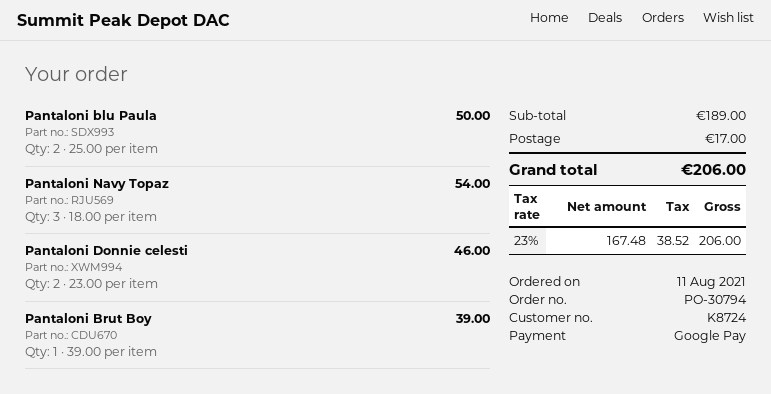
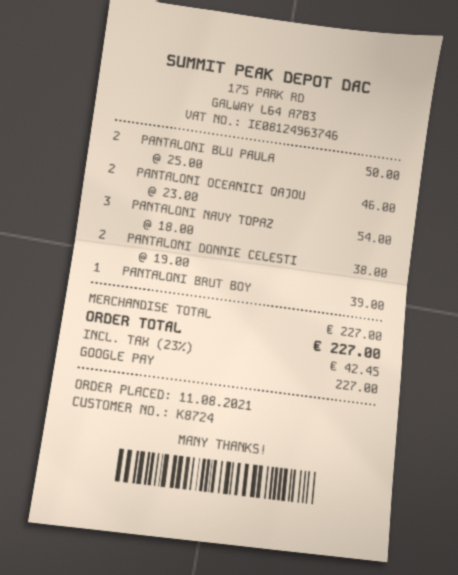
Pantaloni Donnie celesti: 2 x 23.00 = 46.00 -> 2 x 19.00 = 38.00
PANTALONI OCEANICI QAJOU: none -> 2 x 23.00 = 46.00
subtotal: 189.00 -> 227.00
shipping: 17.00 -> none
tax: 23% = 38.52 -> 23% = 42.45
total: 206.00 -> 227.00

